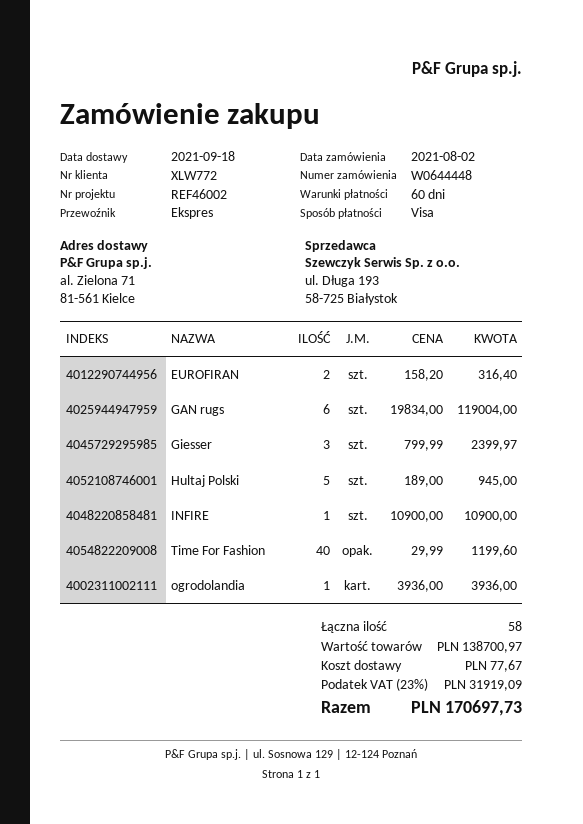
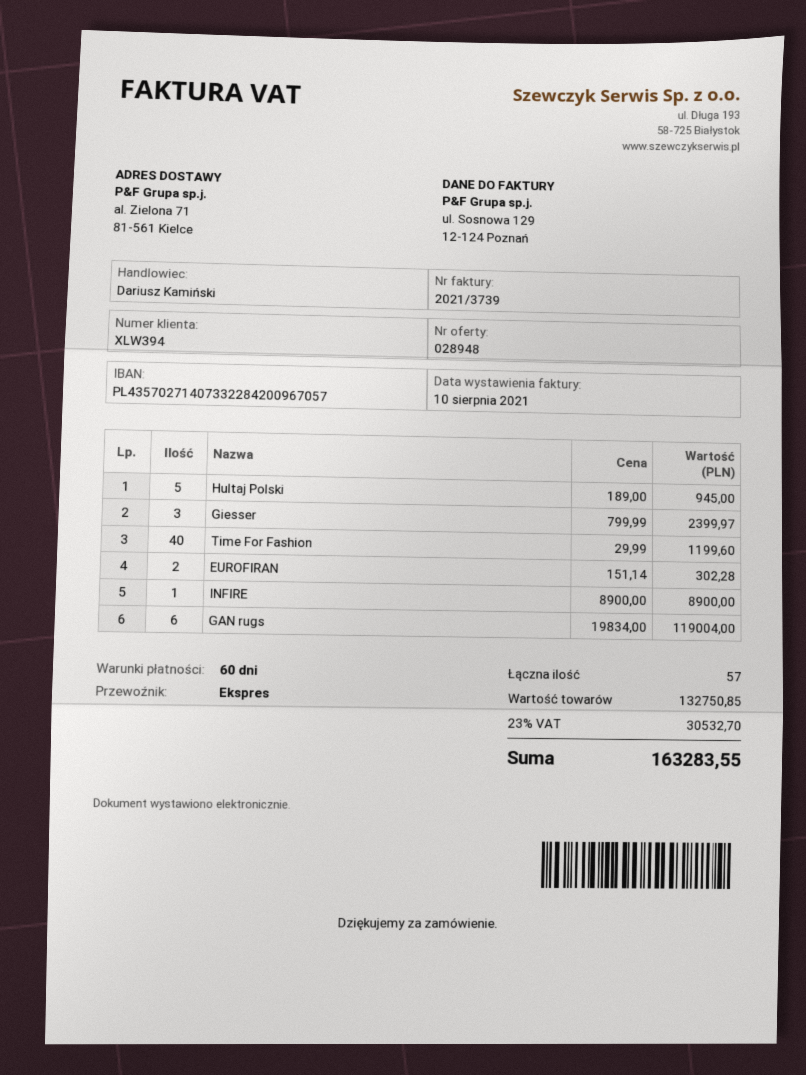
customer number: XLW772 -> XLW394
EUROFIRAN: 2 x 158.20 = 316.40 -> 2 x 151.14 = 302.28
INFIRE: 1 x 10900.00 = 10900.00 -> 1 x 8900.00 = 8900.00
ogrodolandia: 1 x 3936.00 = 3936.00 -> none
total quantity: 58 -> 57
subtotal: 138700.97 -> 132750.85
shipping: 77.67 -> none
tax: 23% = 31919.09 -> 23% = 30532.70
total: 170697.73 -> 163283.55

